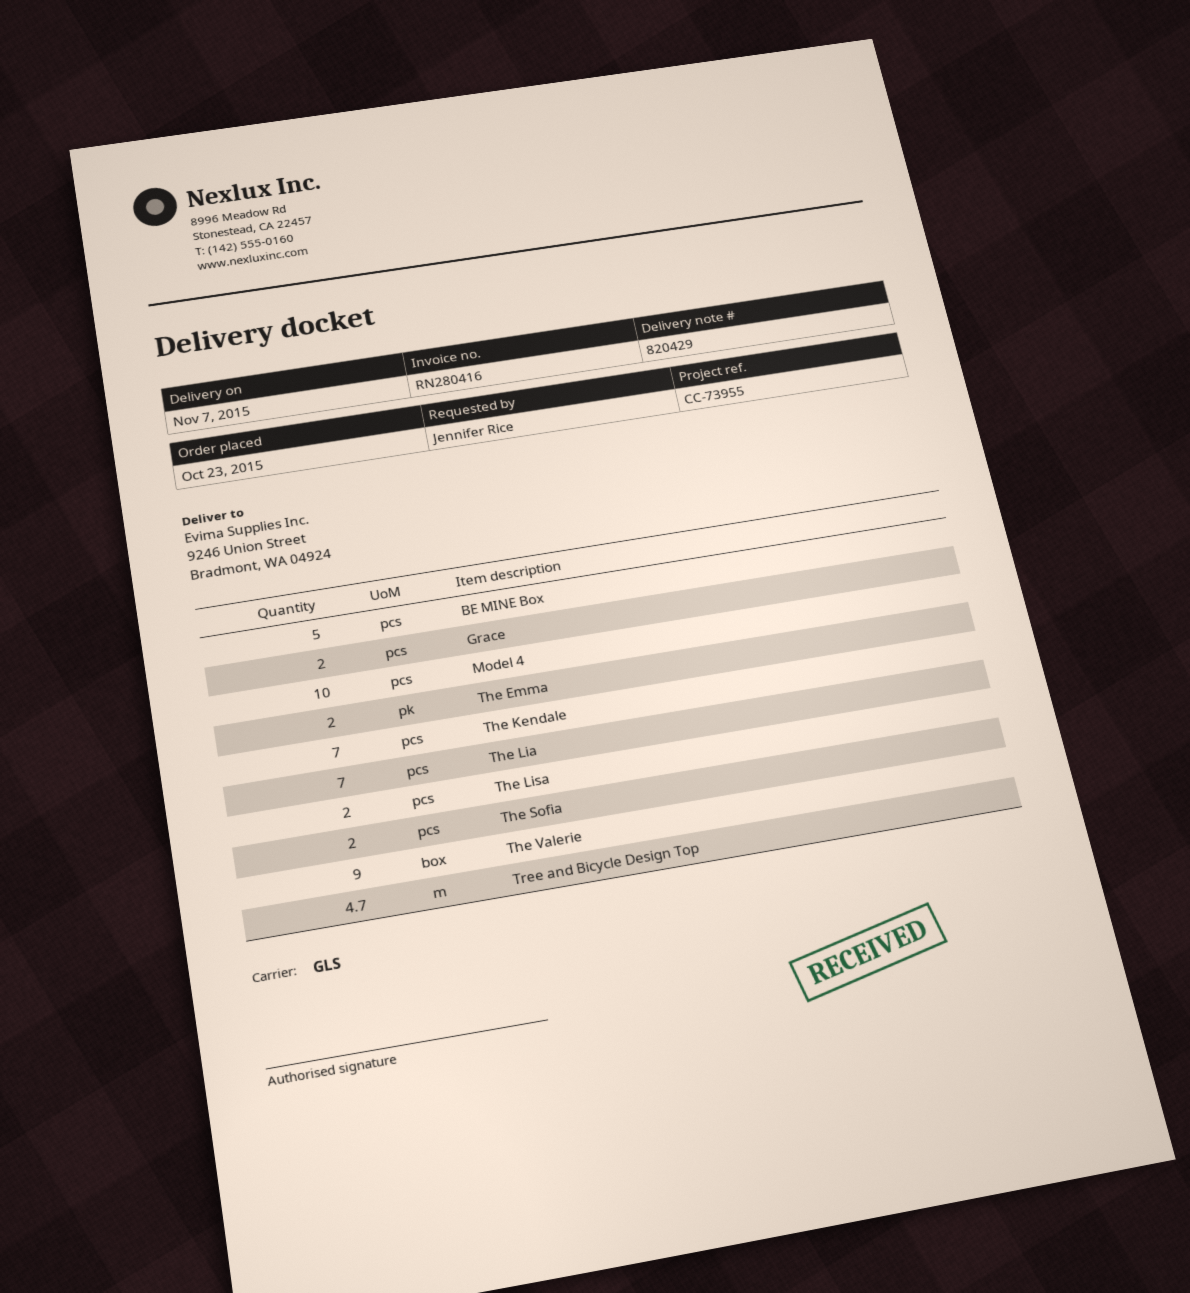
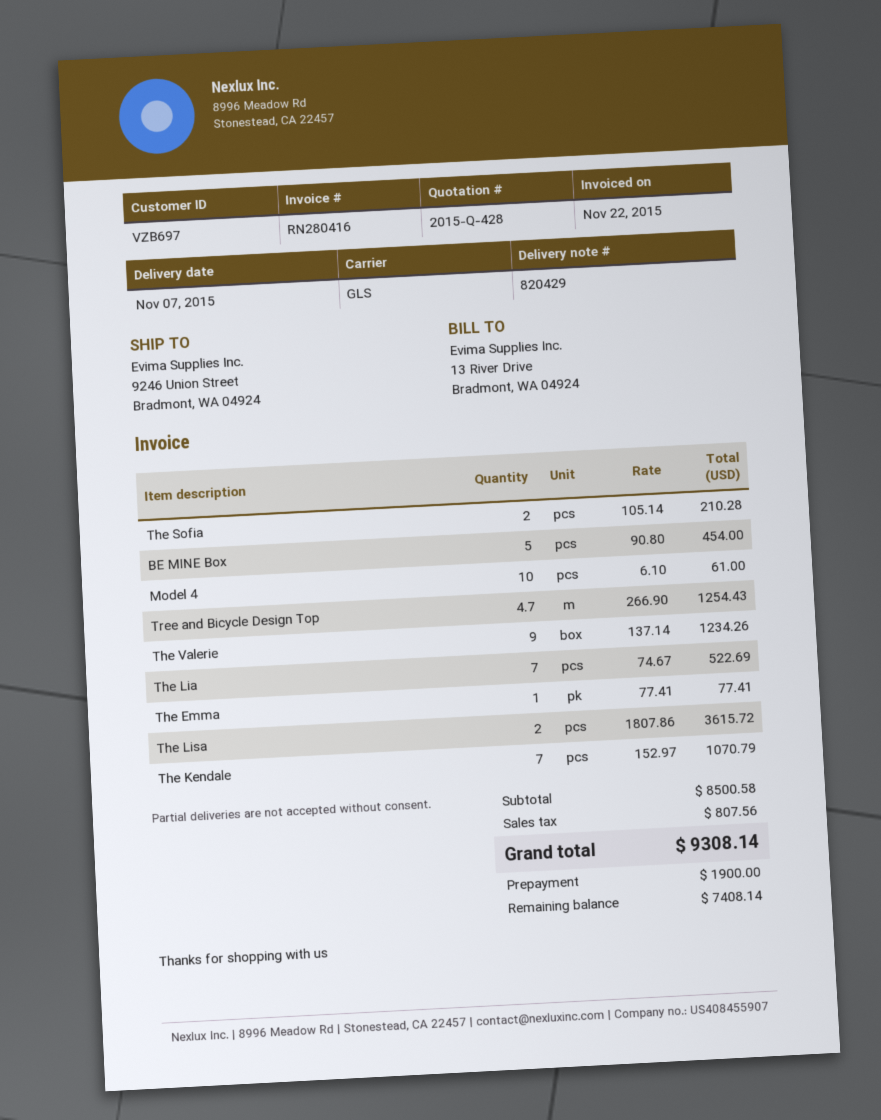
Grace: 2 -> none
The Emma: 2 -> 1

